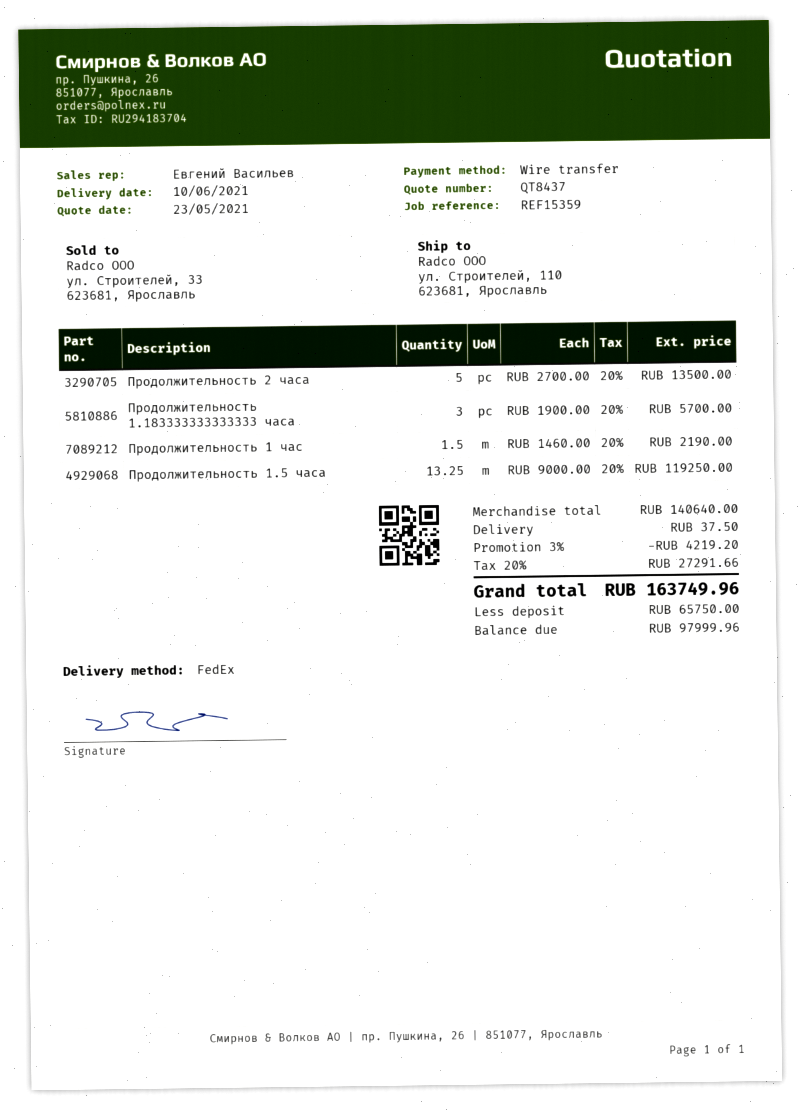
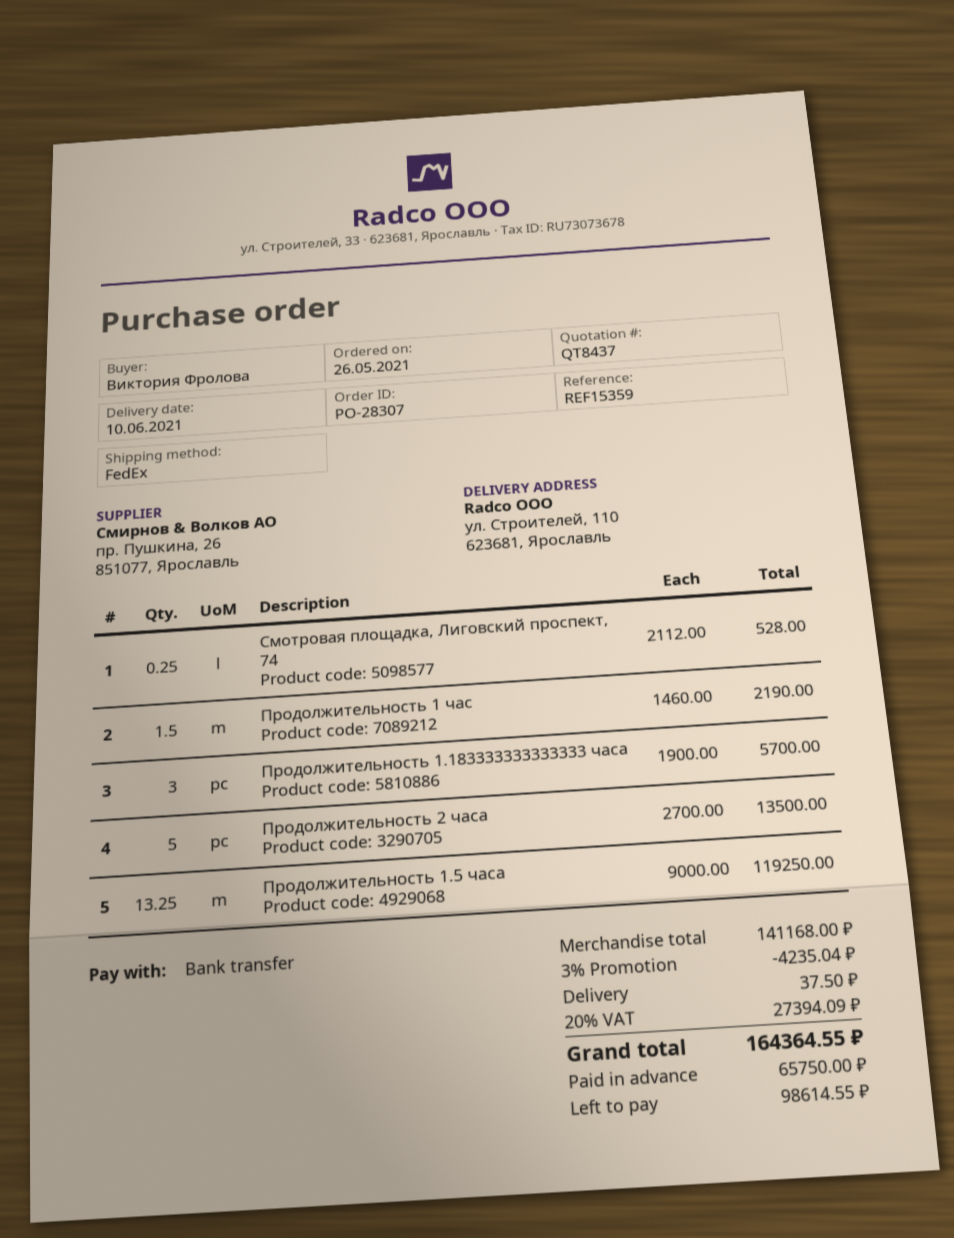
Смотровая площадка, Лиговский проспект, 74: none -> 0.25 x 2112.00 = 528.00
subtotal: 140640.00 -> 141168.00
discount: 3% = 4219.20 -> 3% = 4235.04
tax: 20% = 27291.66 -> 20% = 27394.09
total: 163749.96 -> 164364.55
balance: 97999.96 -> 98614.55

